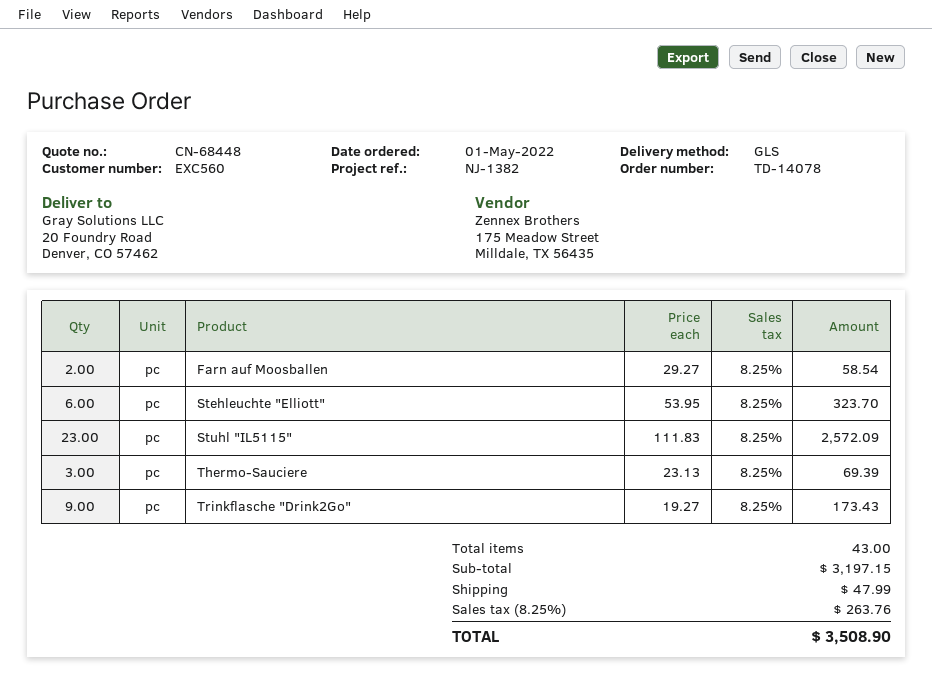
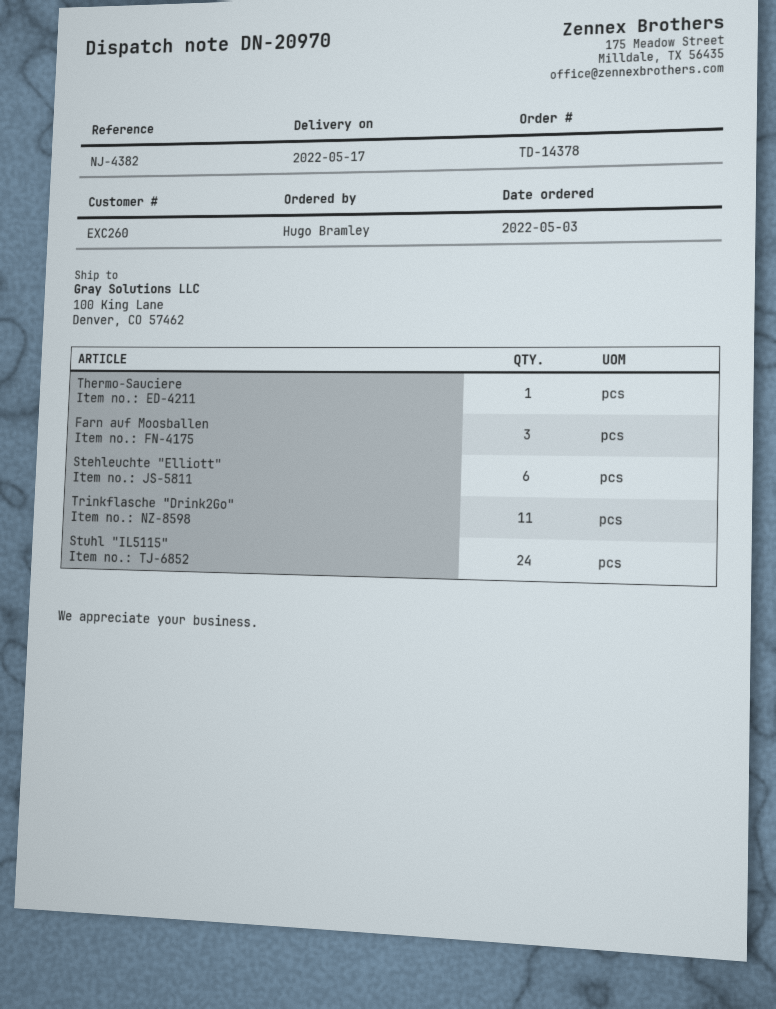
order number: TD-14078 -> TD-14378
order date: 2022-05-01 -> 2022-05-03
customer number: EXC560 -> EXC260
reference: NJ-1382 -> NJ-4382
ship to: 20 Foundry Road, Denver, CO 57462 -> 100 King Lane, Denver, CO 57462
Farn auf Moosballen: 2 -> 3
Stuhl "IL5115": 23 -> 24
Thermo-Sauciere: 3 -> 1
Trinkflasche "Drink2Go": 9 -> 11

